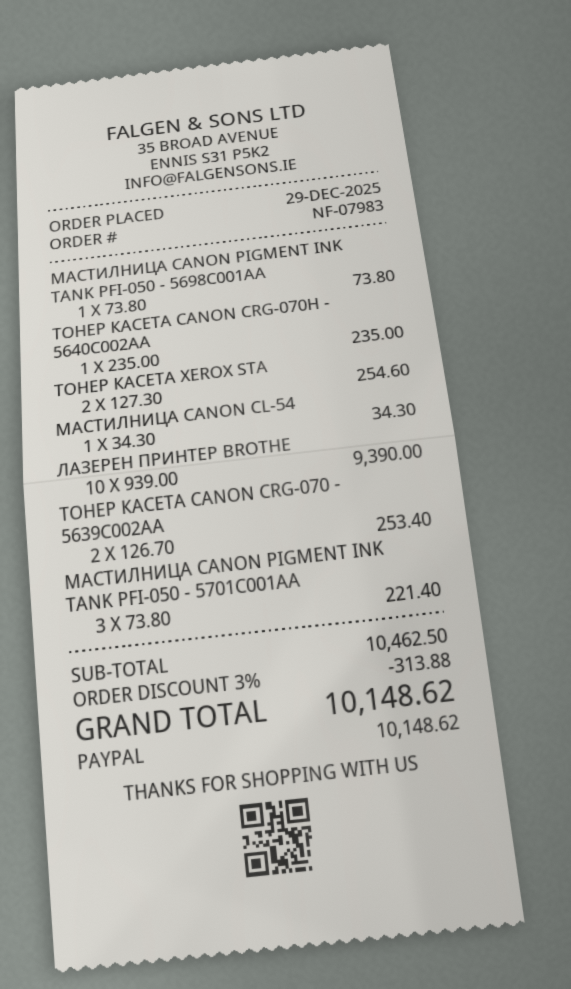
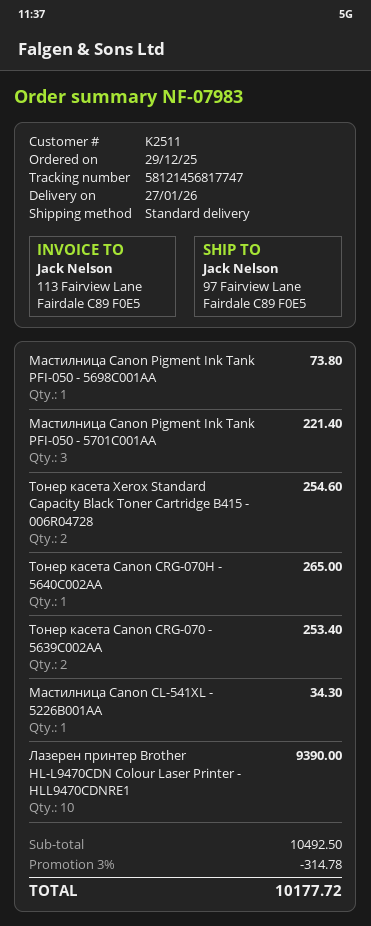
ТОНЕР КАСЕТА CANON CRG-070H - 5640C002AA: 1 for 235.00 -> 1 for 265.00
subtotal: 10462.50 -> 10492.50
discount: 3% = 313.88 -> 3% = 314.78
total: 10148.62 -> 10177.72

